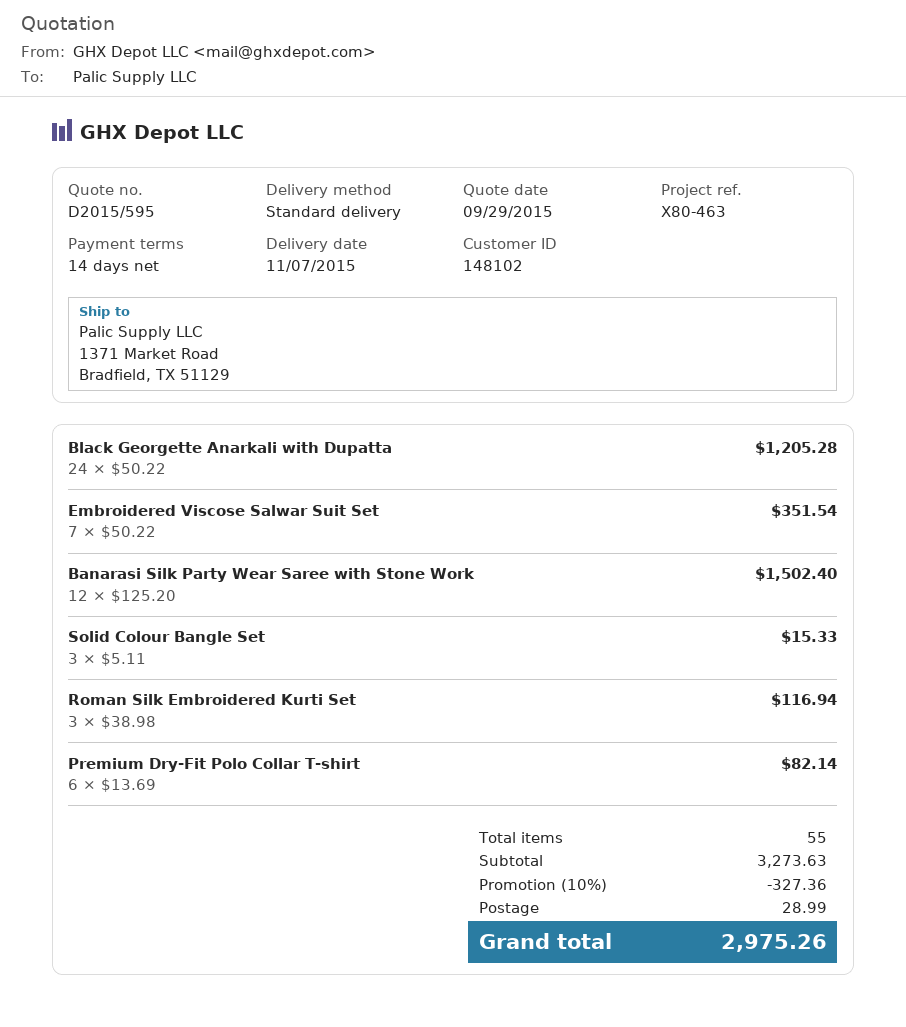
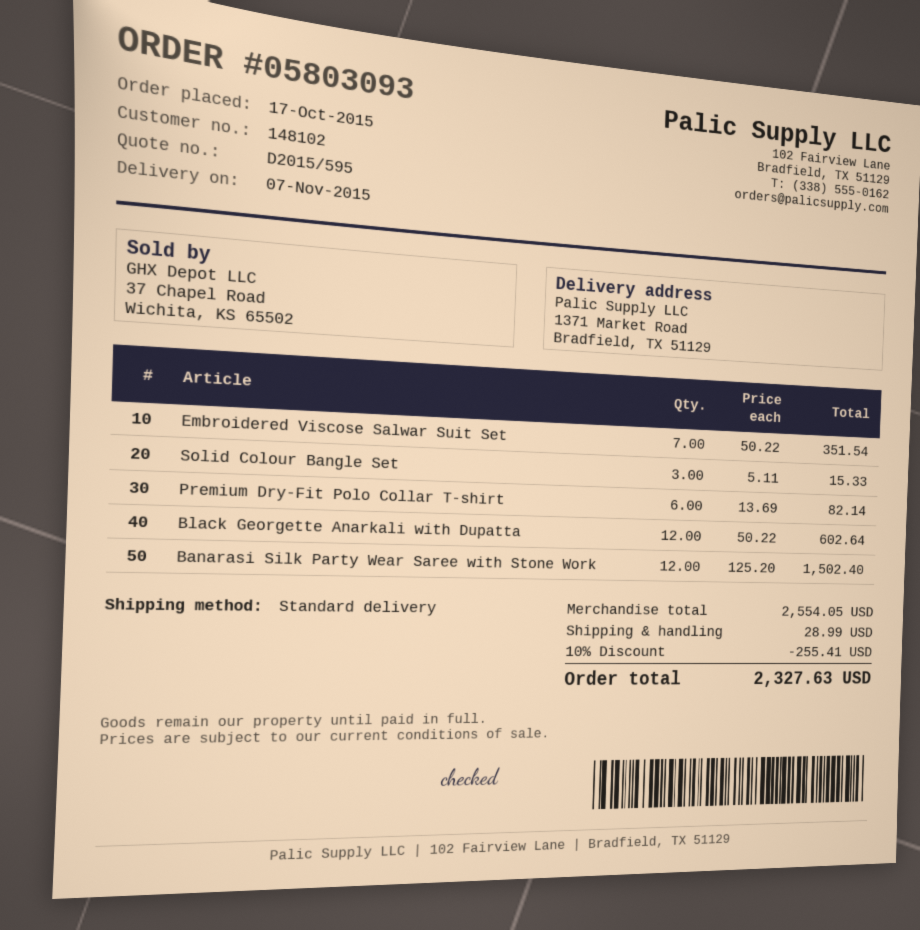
Black Georgette Anarkali with Dupatta: 24 x 50.22 = 1205.28 -> 12 x 50.22 = 602.64
Roman Silk Embroidered Kurti Set: 3 x 38.98 = 116.94 -> none
subtotal: 3273.63 -> 2554.05
discount: 10% = 327.36 -> 10% = 255.41
total: 2975.26 -> 2327.63

